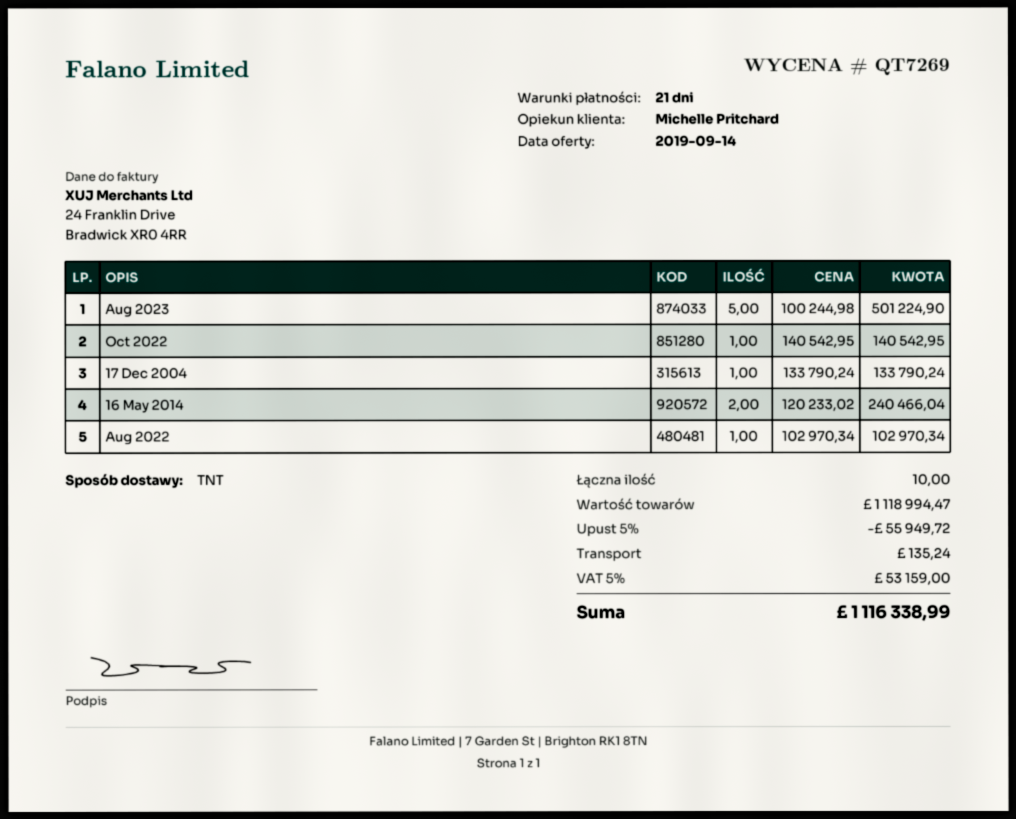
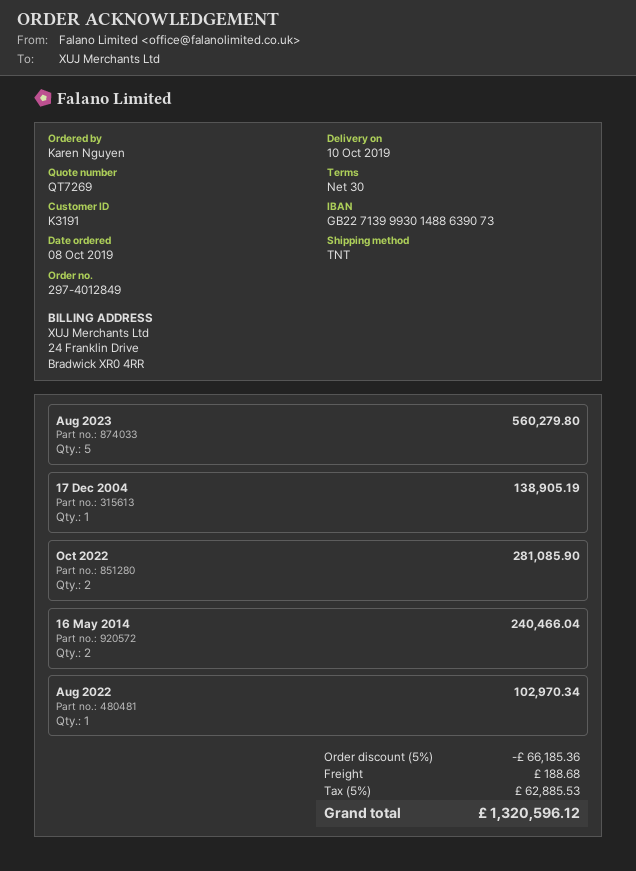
payment terms: 21 days -> 30 days
Aug 2023: 5 for 501224.90 -> 5 for 560279.80
Oct 2022: 1 for 140542.95 -> 2 for 281085.90
17 Dec 2004: 1 for 133790.24 -> 1 for 138905.19
discount: 5% = 55949.72 -> 5% = 66185.36
shipping: 135.24 -> 188.68
tax: 5% = 53159.00 -> 5% = 62885.53
total: 1116338.99 -> 1320596.12

